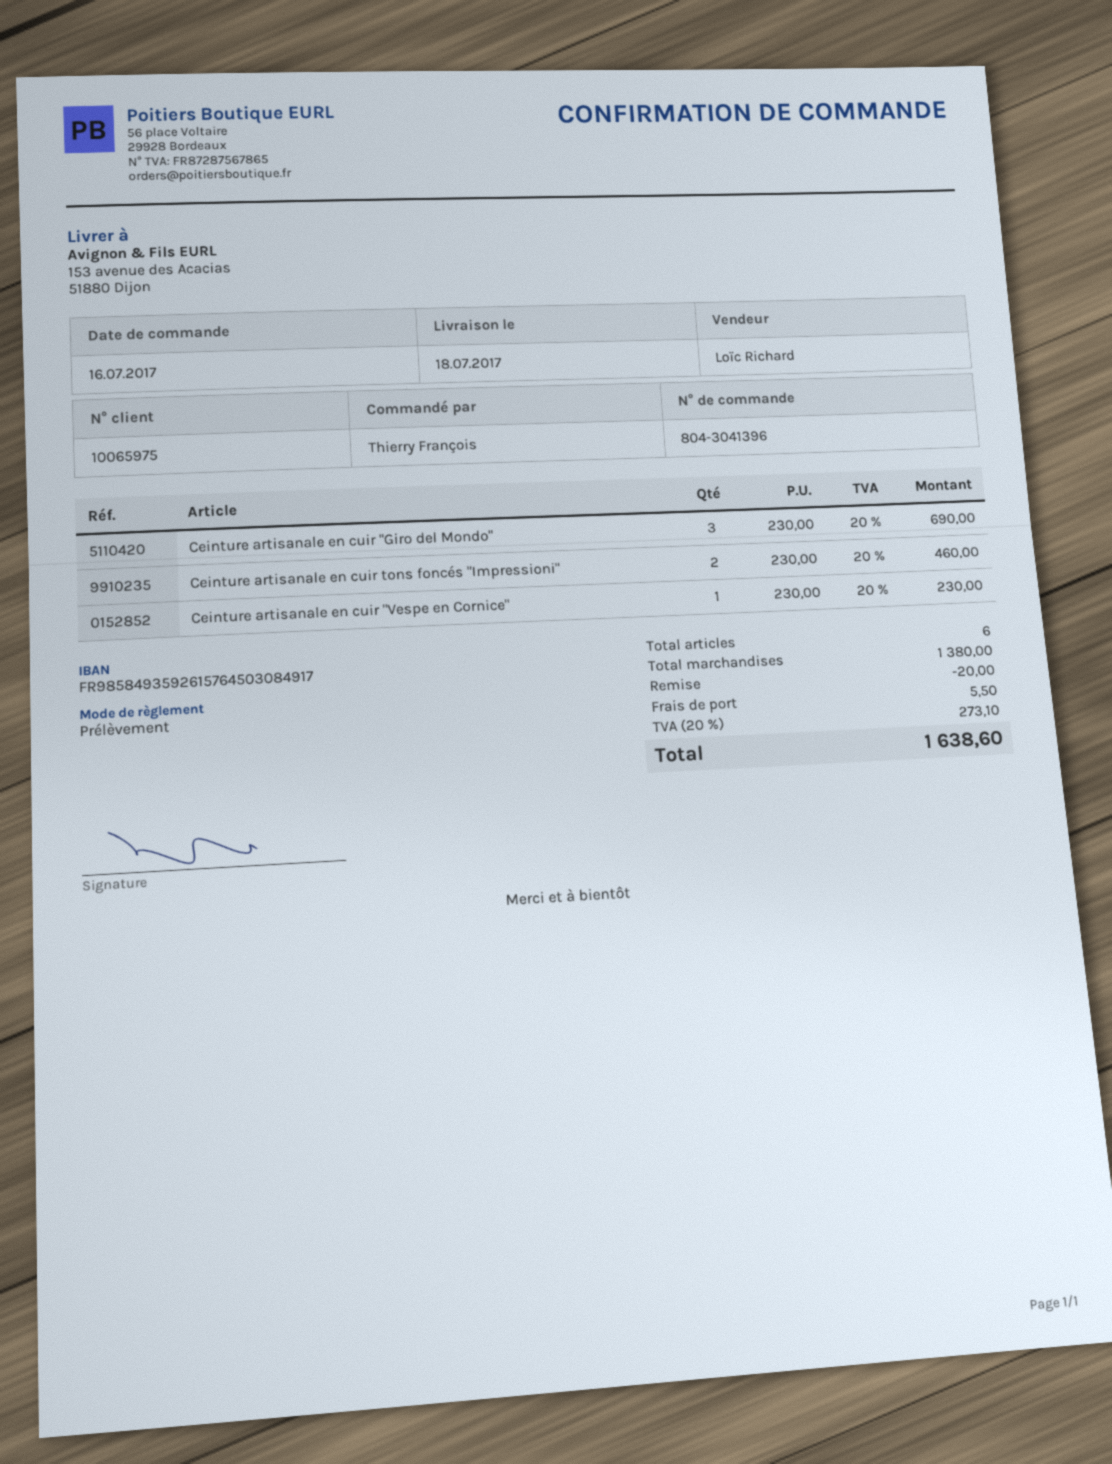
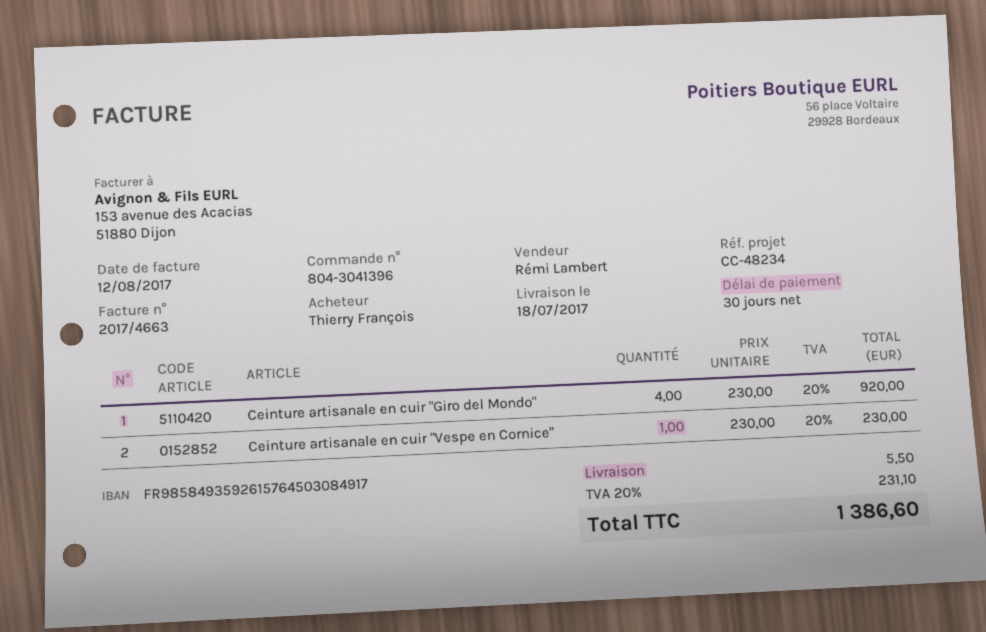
sales rep: Loïc Richard -> Rémi Lambert
Ceinture artisanale en cuir "Giro del Mondo": 3 x 230.00 = 690.00 -> 4 x 230.00 = 920.00
Ceinture artisanale en cuir tons foncés "Impressioni": 2 x 230.00 = 460.00 -> none
discount: 20.00 -> none
tax: 20% = 273.10 -> 20% = 231.10
total: 1638.60 -> 1386.60

